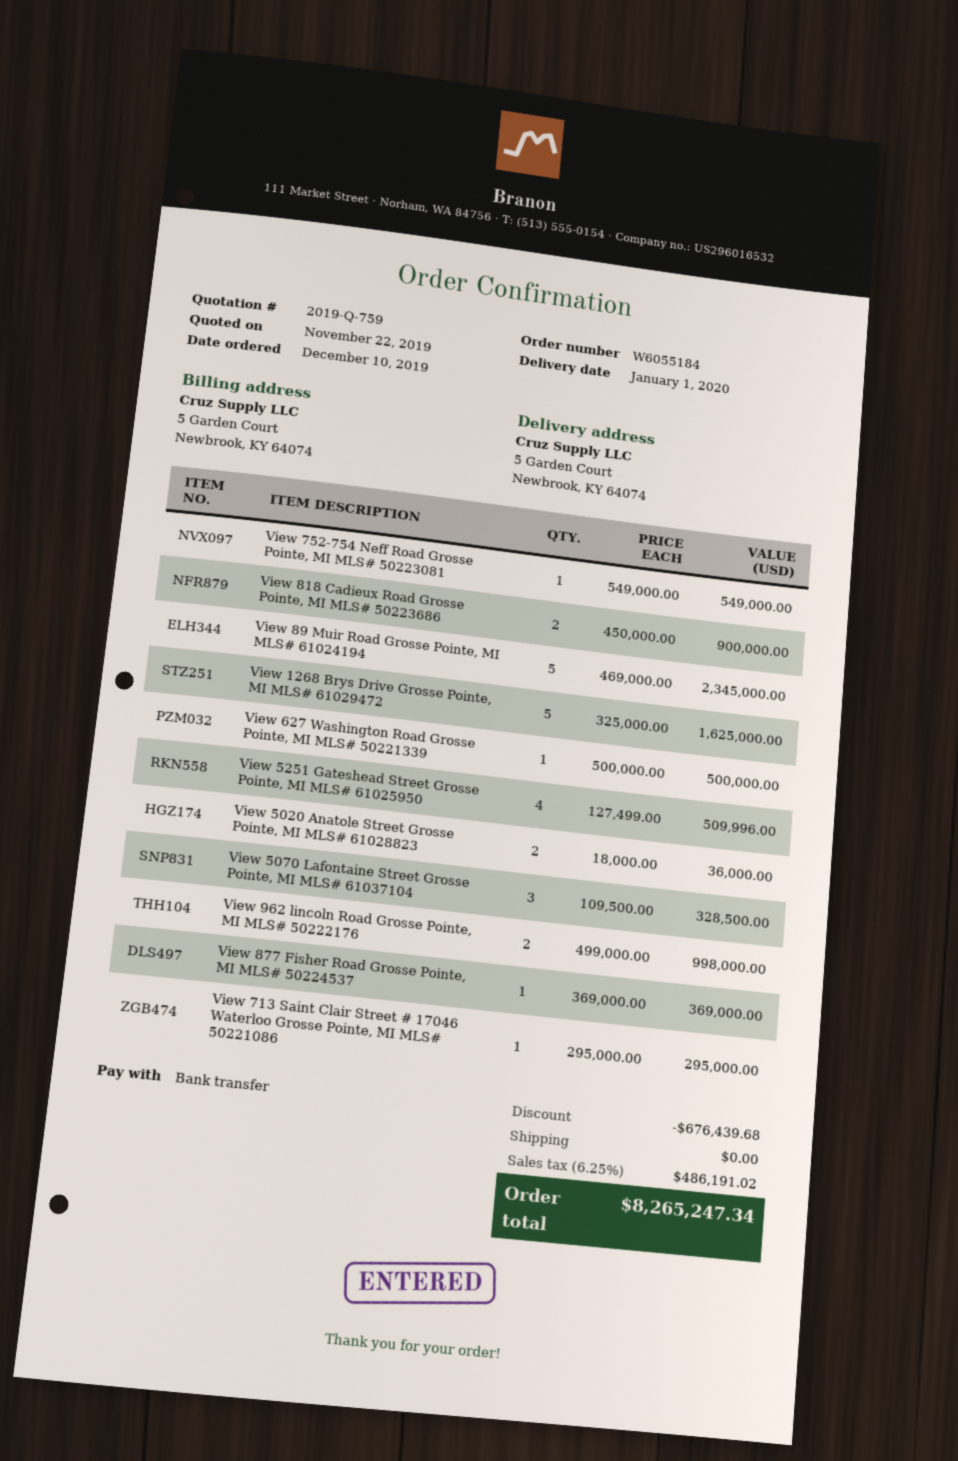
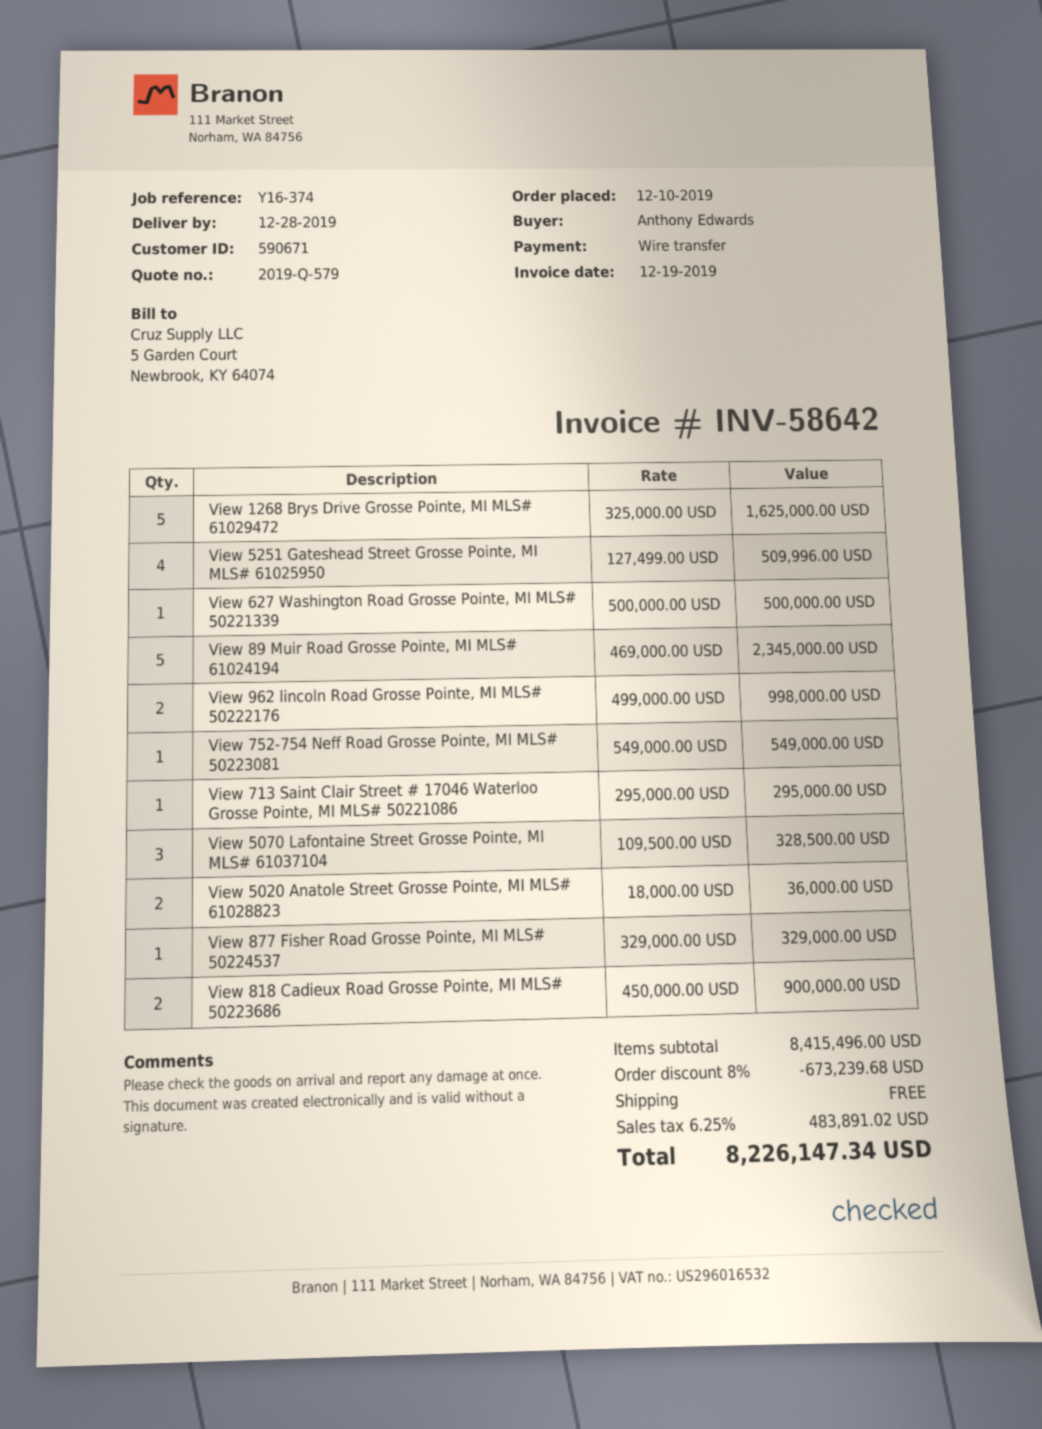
quote number: 2019-Q-759 -> 2019-Q-579
delivery date: 2020-01-01 -> 2019-12-28
View 877 Fisher Road Grosse Pointe, MI MLS# 50224537: 1 x 369000.00 = 369000.00 -> 1 x 329000.00 = 329000.00
discount: 676439.68 -> 673239.68
tax: 6.25% = 486191.02 -> 6.25% = 483891.02
total: 8265247.34 -> 8226147.34

